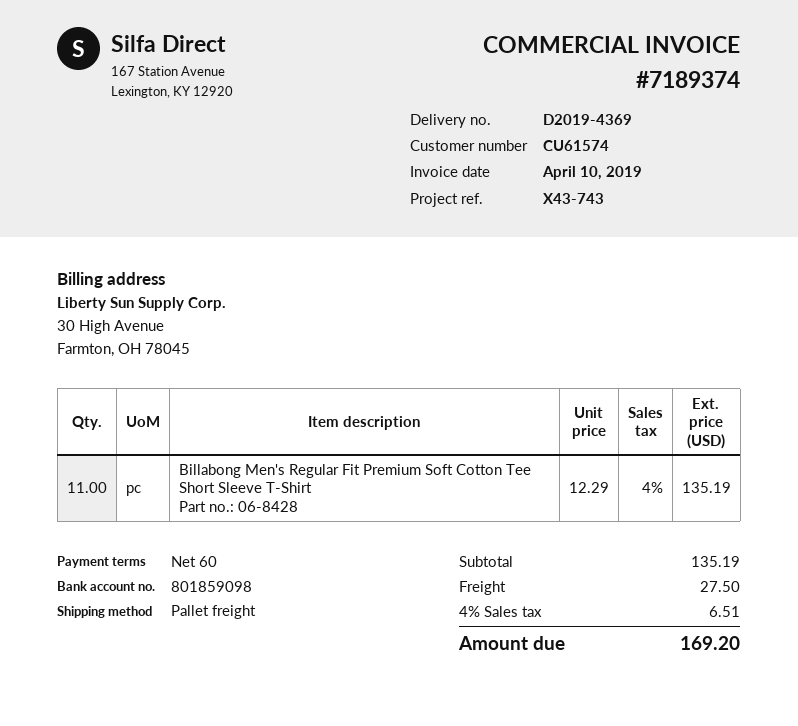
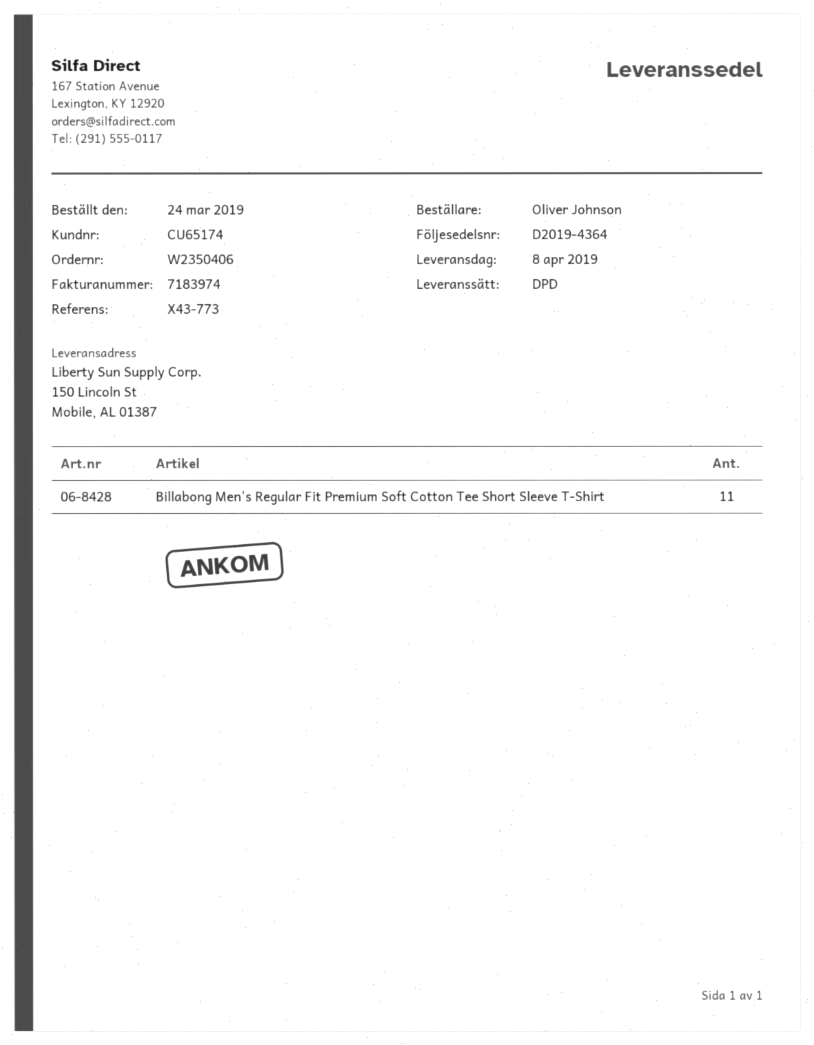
delivery note number: D2019-4369 -> D2019-4364
invoice number: 7189374 -> 7183974
customer number: CU61574 -> CU65174
reference: X43-743 -> X43-773
shipping method: pallet freight -> DPD

